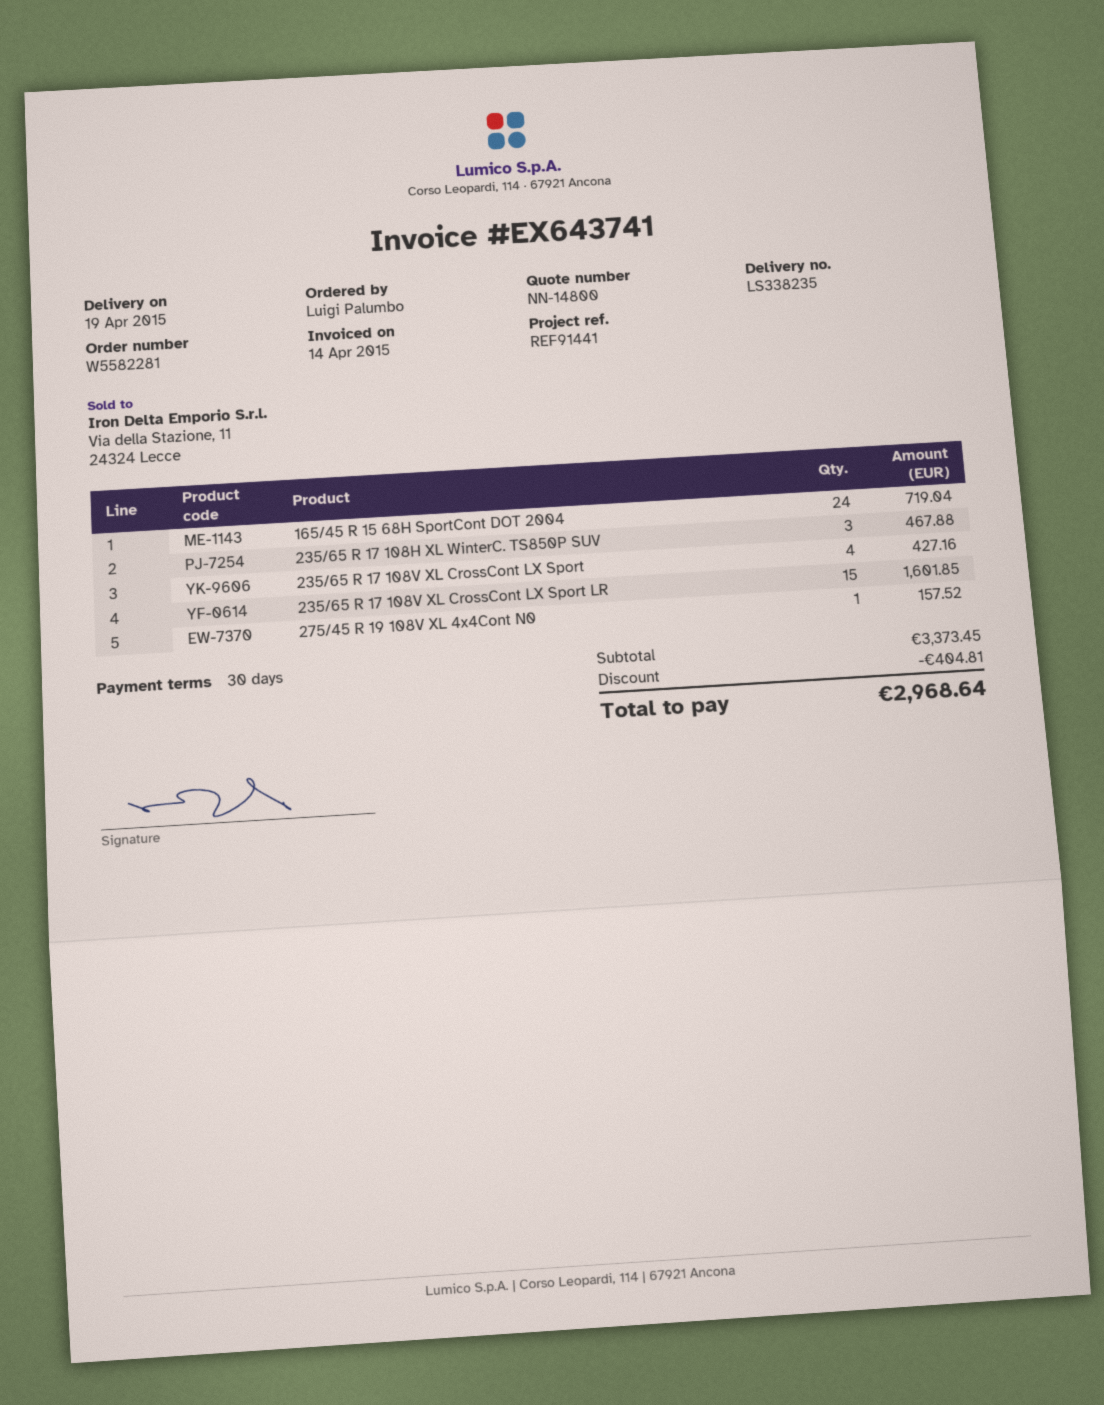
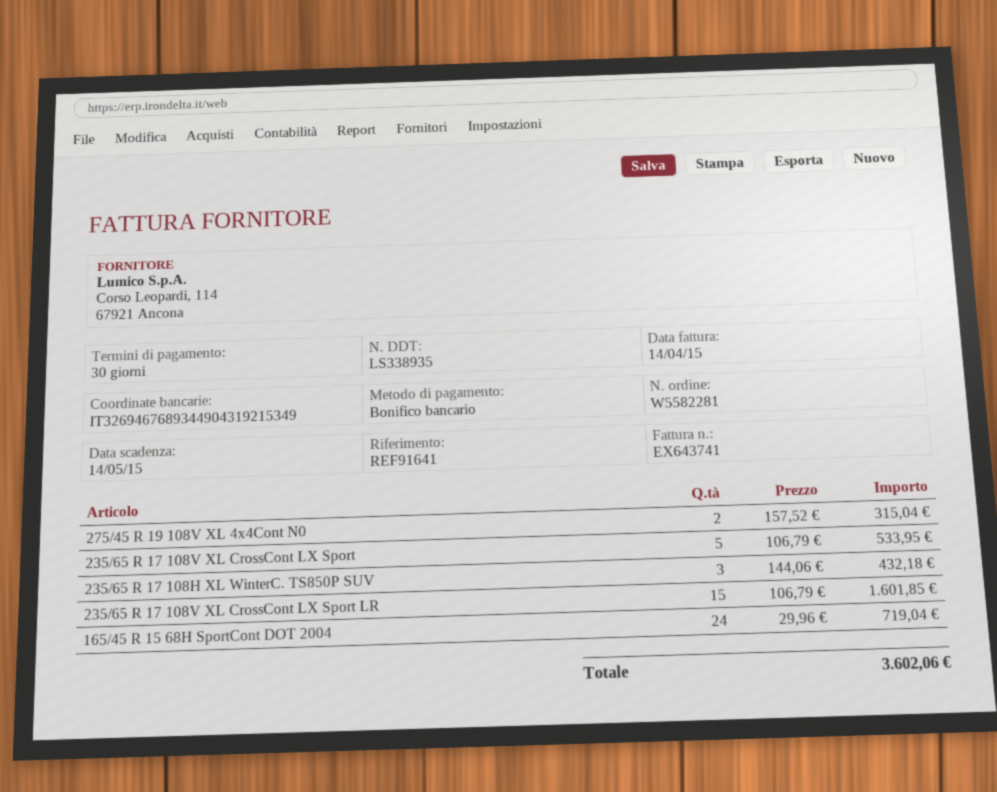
delivery note number: LS338235 -> LS338935
reference: REF91441 -> REF91641
235/65 R 17 108H XL WinterC. TS850P SUV: 3 for 467.88 -> 3 for 432.18
235/65 R 17 108V XL CrossCont LX Sport: 4 for 427.16 -> 5 for 533.95
275/45 R 19 108V XL 4x4Cont N0: 1 for 157.52 -> 2 for 315.04
discount: 404.81 -> none
total: 2968.64 -> 3602.06

